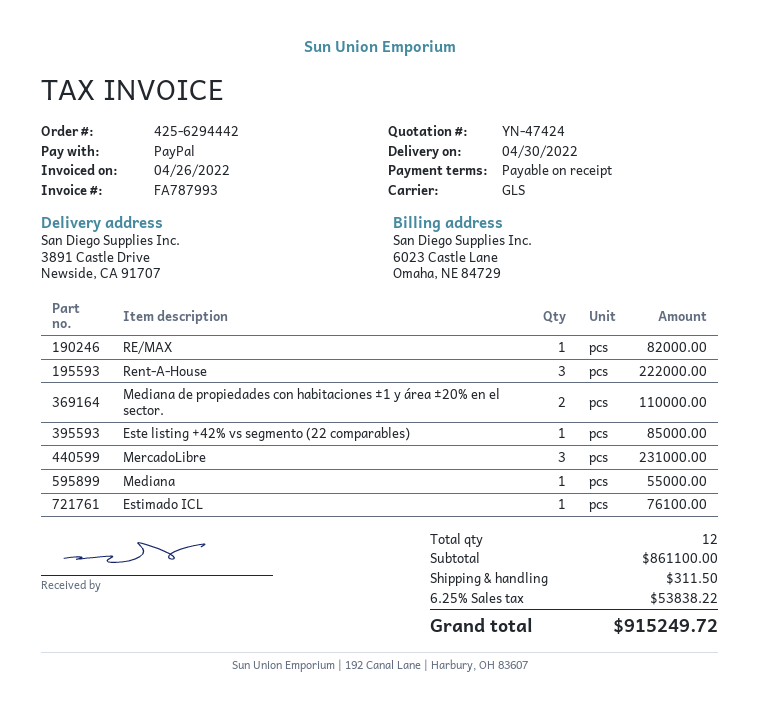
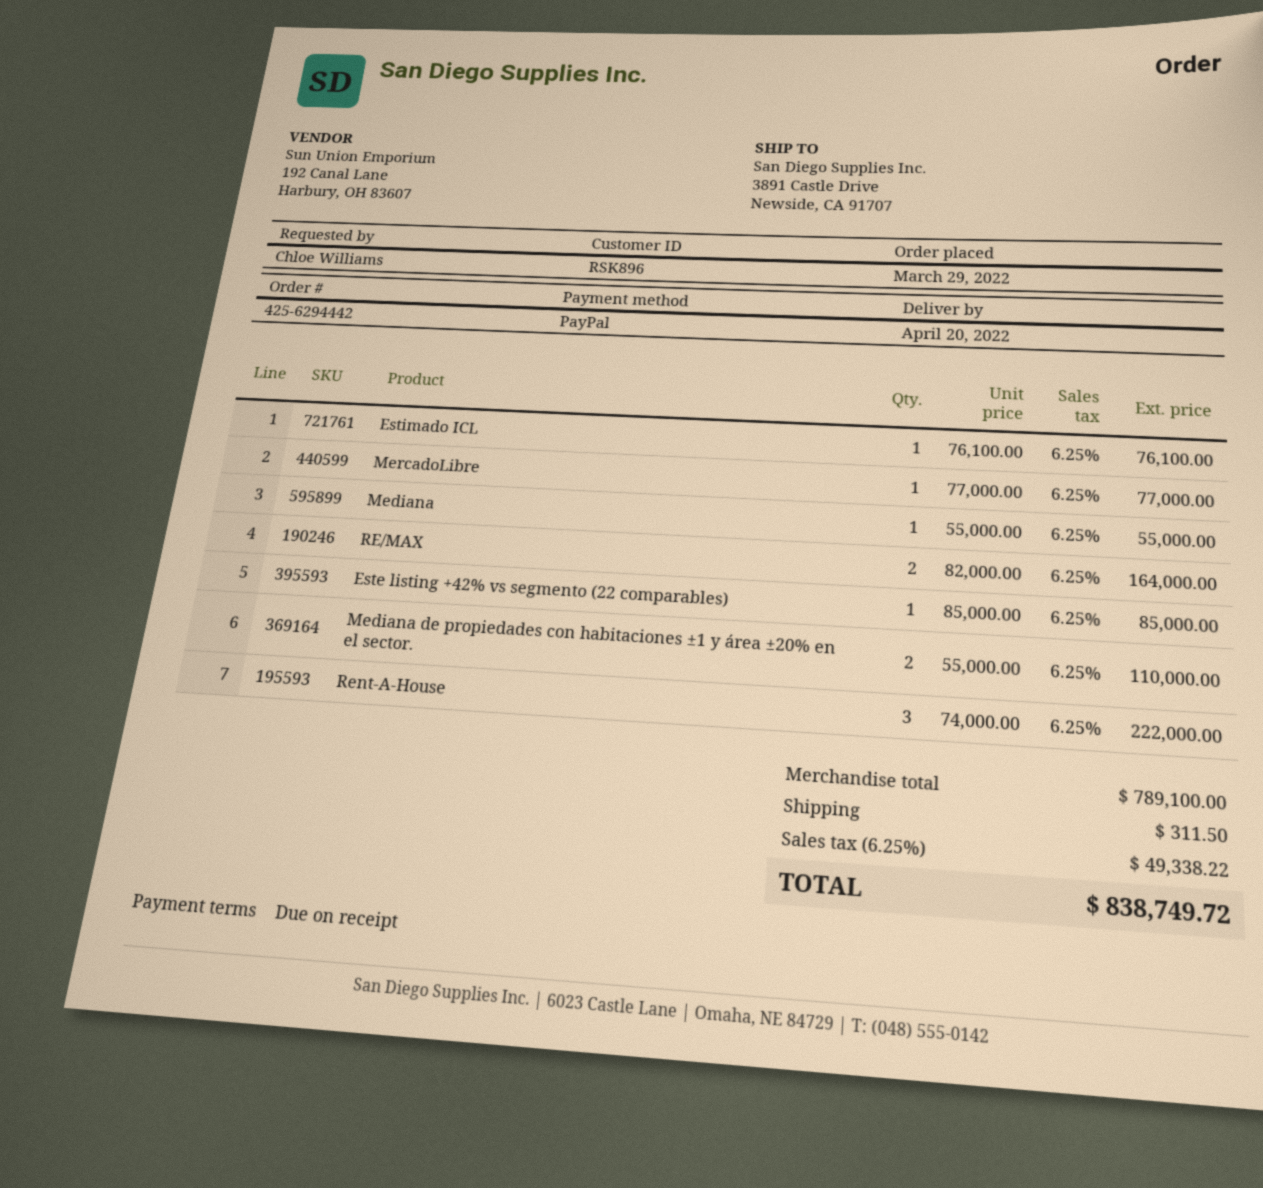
delivery date: 2022-04-30 -> 2022-04-20
RE/MAX: 1 for 82000.00 -> 2 for 164000.00
MercadoLibre: 3 for 231000.00 -> 1 for 77000.00
subtotal: 861100.00 -> 789100.00
tax: 6.25% = 53838.22 -> 6.25% = 49338.22
total: 915249.72 -> 838749.72

